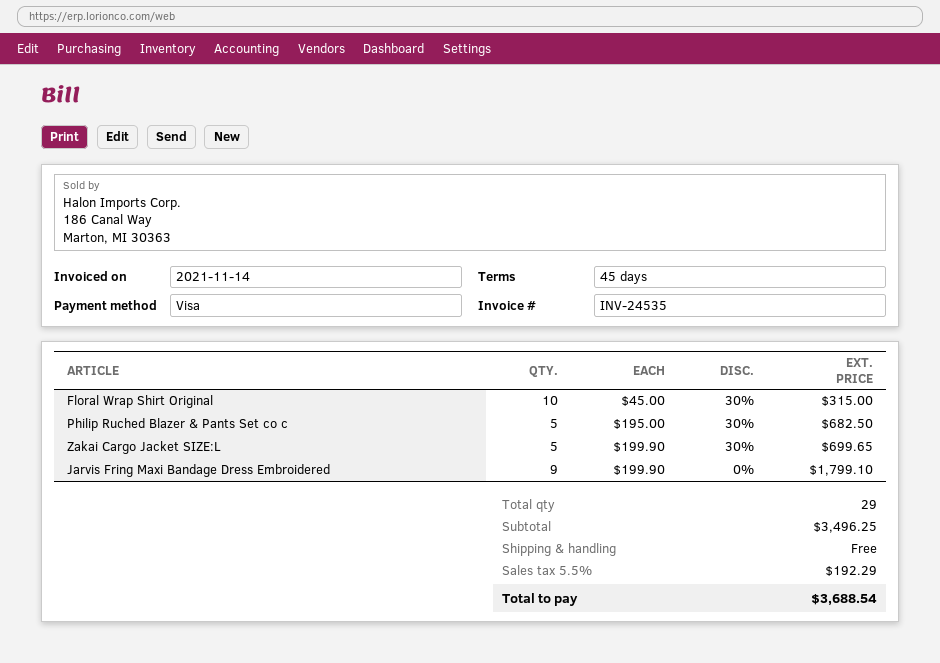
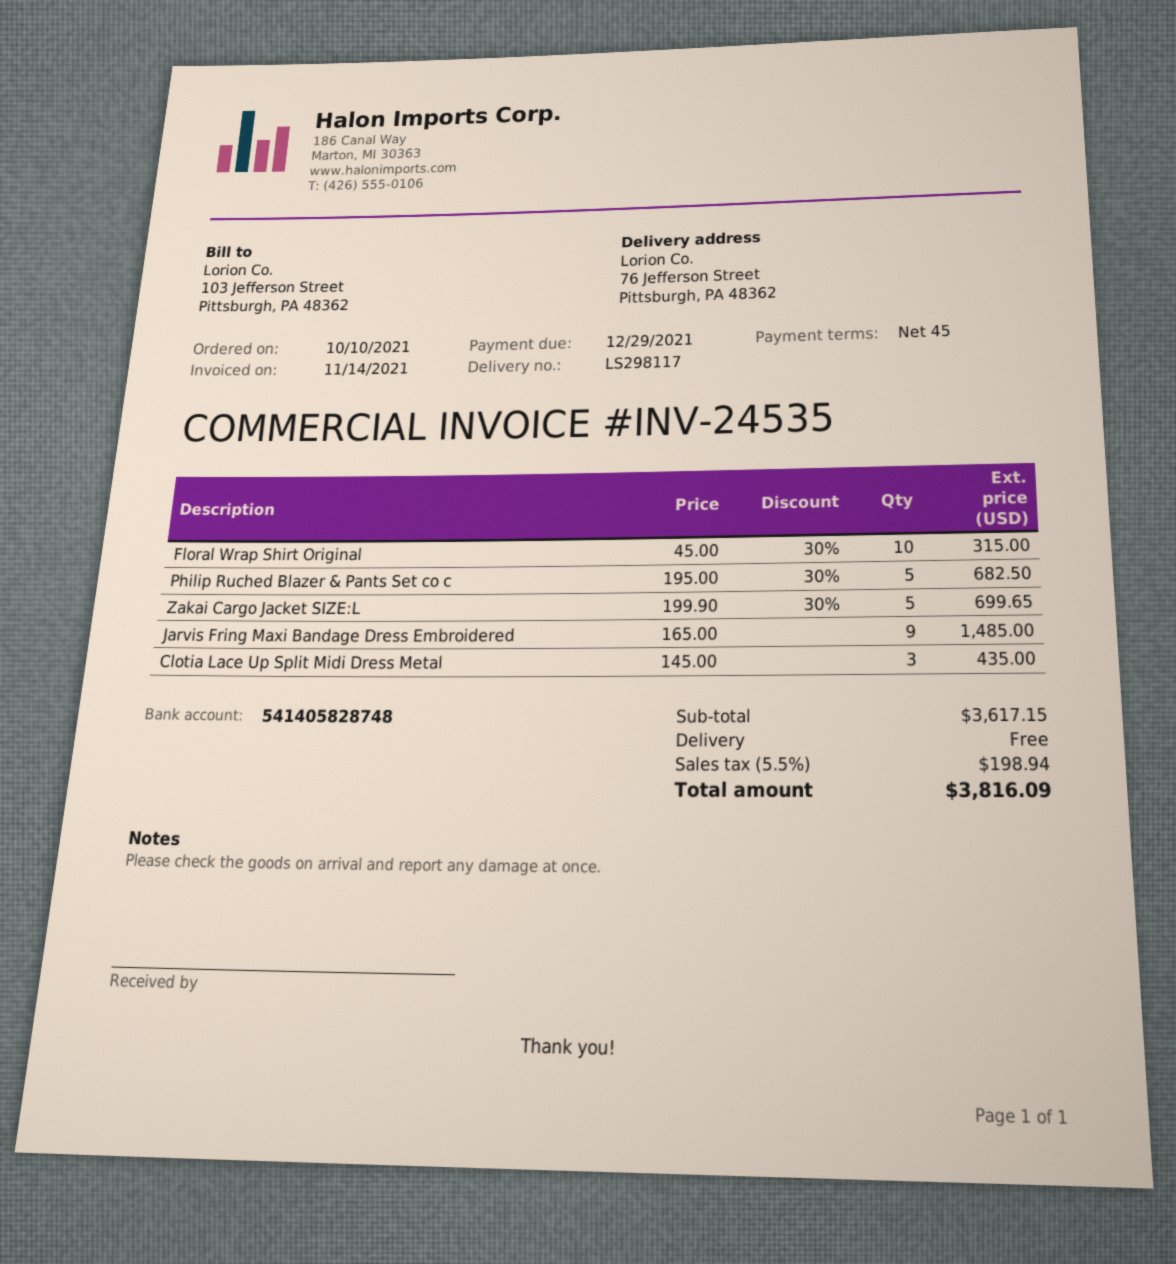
Jarvis Fring Maxi Bandage Dress Embroidered: 9 x 199.90 = 1799.10 -> 9 x 165.00 = 1485.00
Clotia Lace Up Split Midi Dress Metal: none -> 3 x 145.00 = 435.00
subtotal: 3496.25 -> 3617.15
tax: 5.5% = 192.29 -> 5.5% = 198.94
total: 3688.54 -> 3816.09

